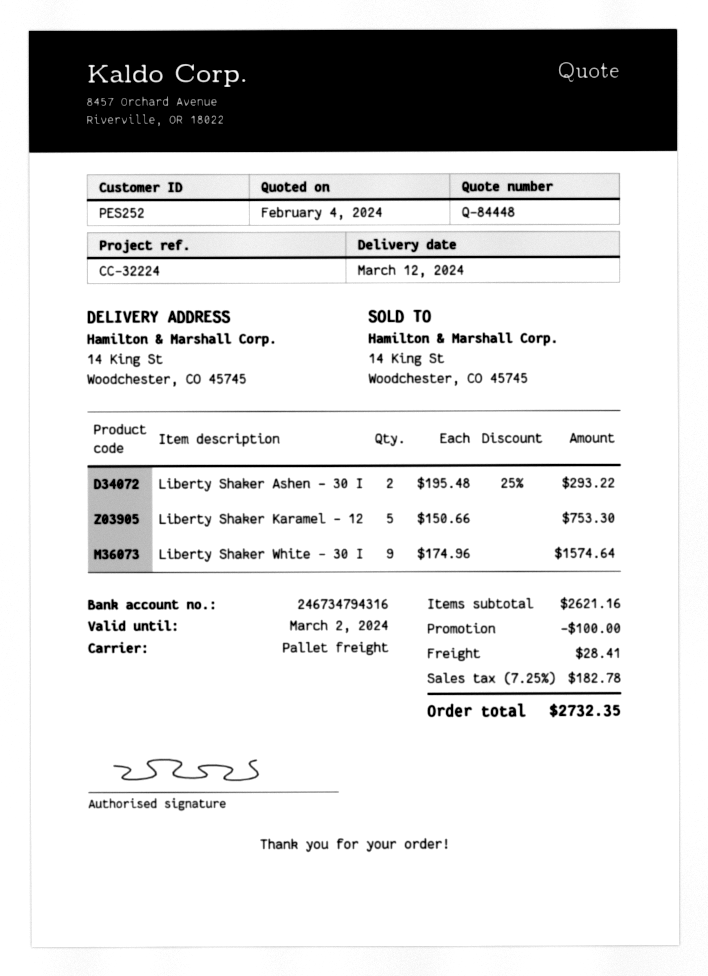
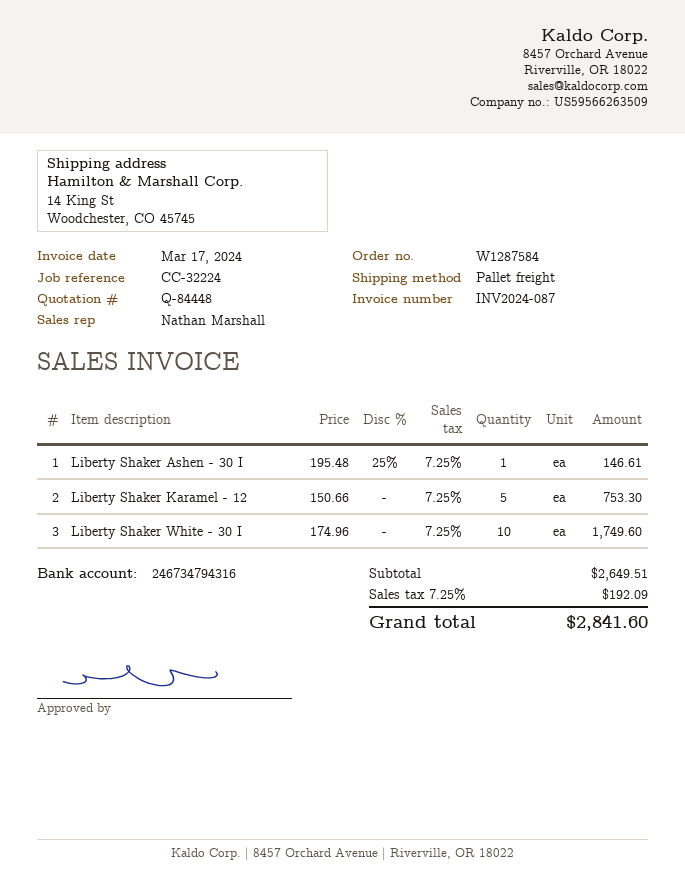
Liberty Shaker Ashen - 30 I: 2 x 195.48 - 25% = 293.22 -> 1 x 195.48 - 25% = 146.61
Liberty Shaker White - 30 I: 9 x 174.96 = 1574.64 -> 10 x 174.96 = 1749.60
subtotal: 2621.16 -> 2649.51
discount: 100.00 -> none
shipping: 28.41 -> none
tax: 7.25% = 182.78 -> 7.25% = 192.09
total: 2732.35 -> 2841.60

